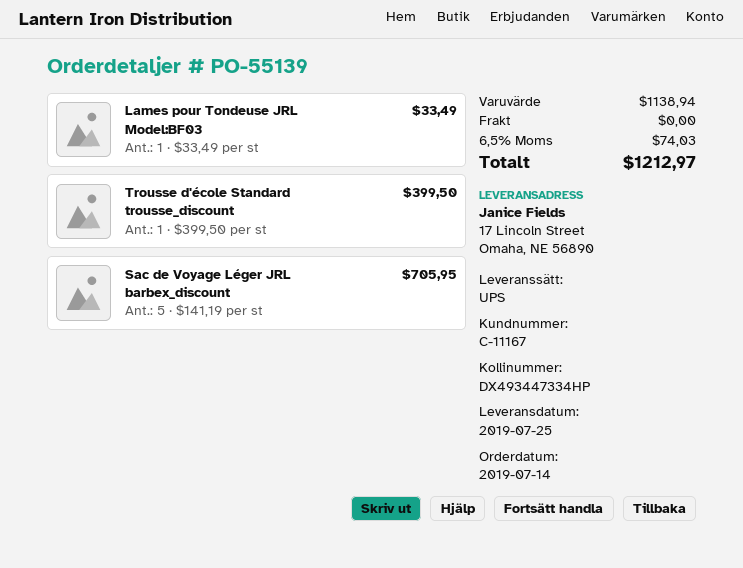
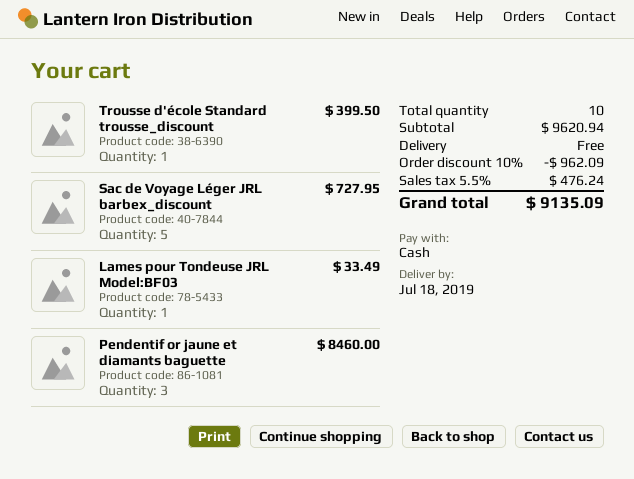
delivery date: 2019-07-25 -> 2019-07-18
Sac de Voyage Léger JRL barbex_discount: 5 for 705.95 -> 5 for 727.95
Pendentif or jaune et diamants baguette: none -> 3 for 8460.00
subtotal: 1138.94 -> 9620.94
discount: none -> 10% = 962.09
tax: 6.5% = 74.03 -> 5.5% = 476.24
total: 1212.97 -> 9135.09

